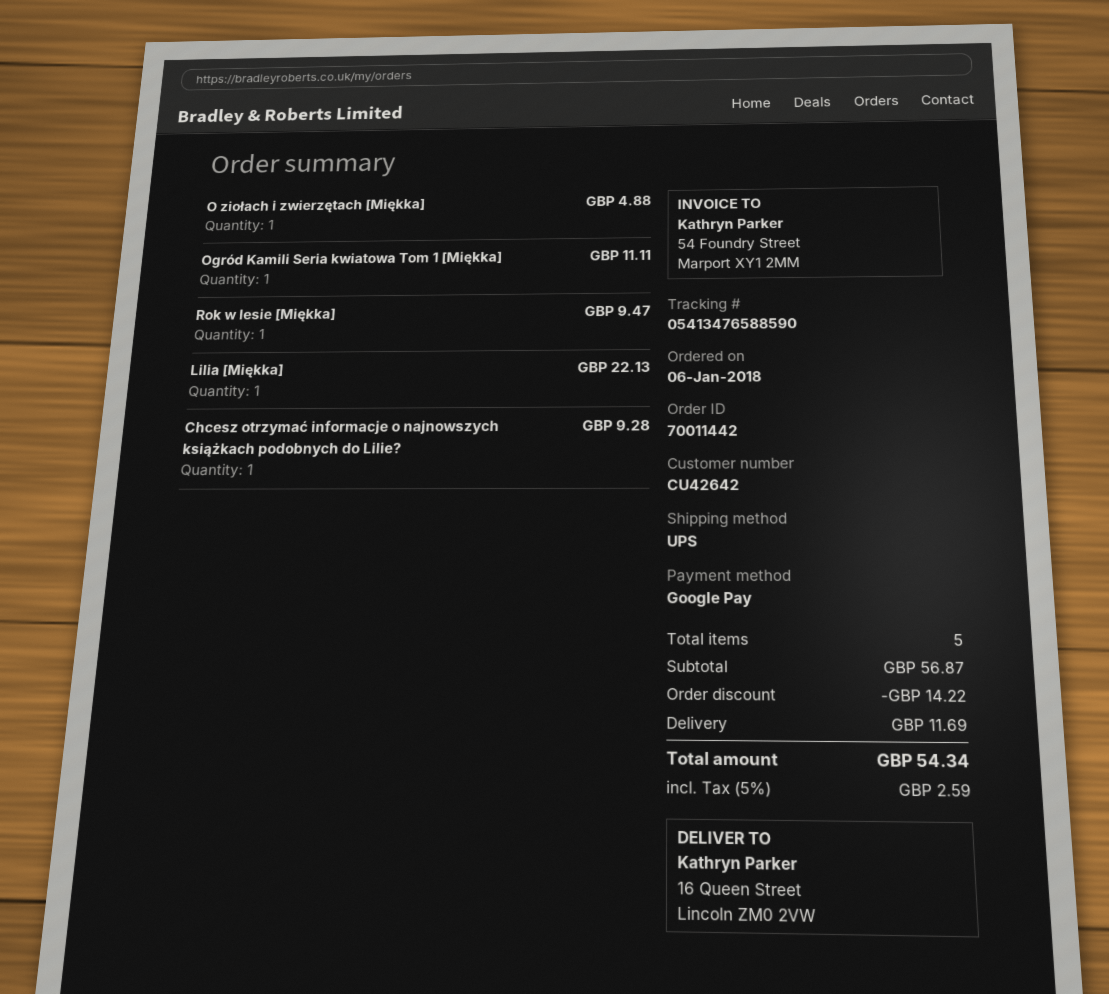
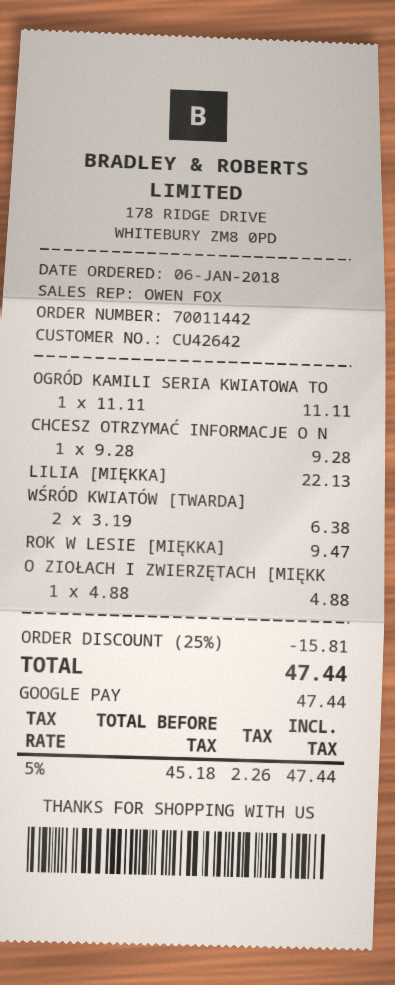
WŚRÓD KWIATÓW [TWARDA]: none -> 2 for 6.38
discount: 14.22 -> 15.81
shipping: 11.69 -> none
tax: 5% = 2.59 -> 5% = 2.26
total: 54.34 -> 47.44

